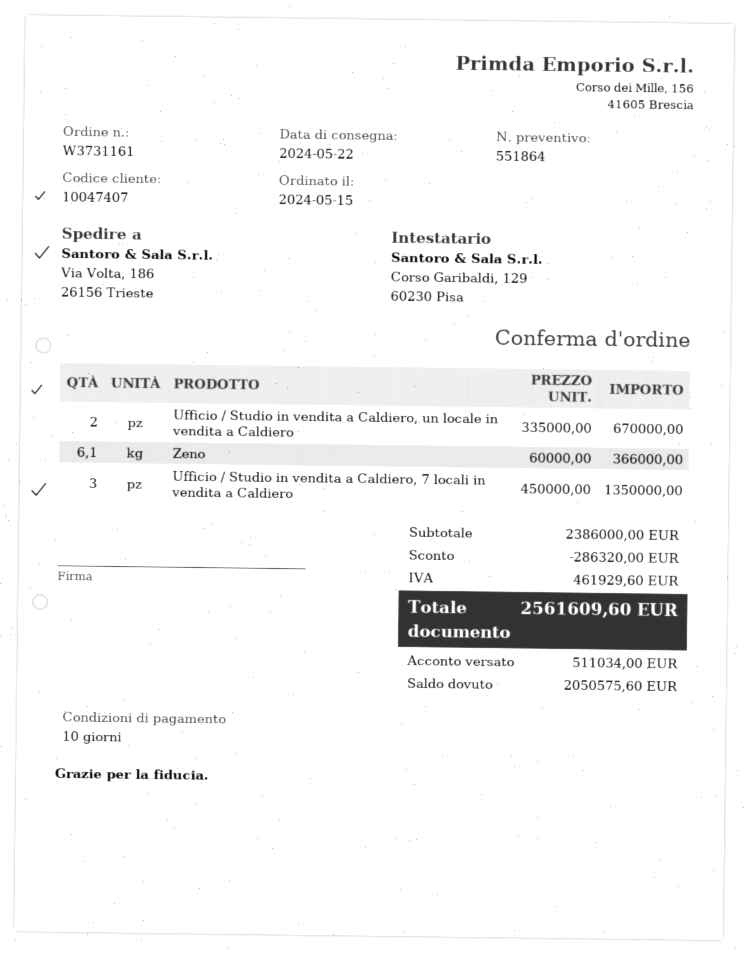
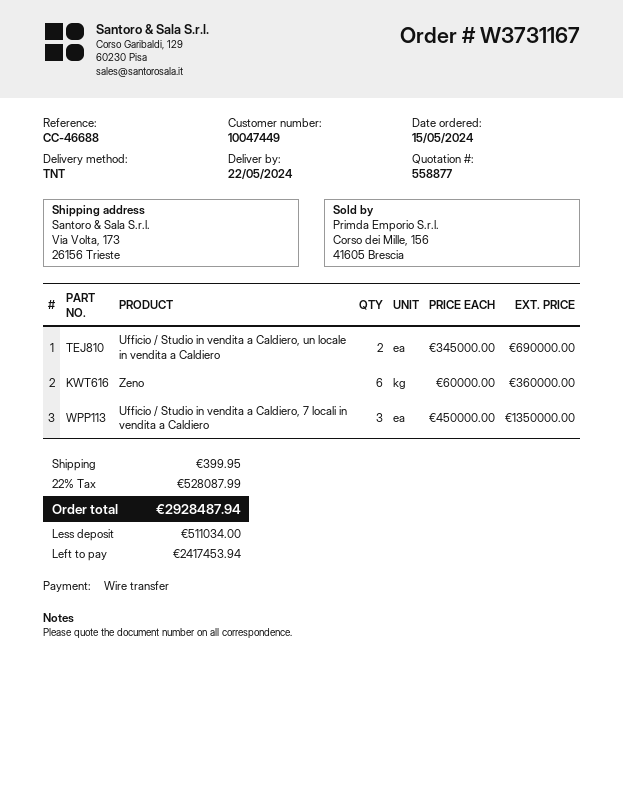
quote number: 551864 -> 558877
order number: W3731161 -> W3731167
customer number: 10047407 -> 10047449
ship to: Via Volta, 186, 26156 Trieste -> Via Volta, 173, 26156 Trieste
Ufficio / Studio in vendita a Caldiero, un locale in vendita a Caldiero: 2 x 335000.00 = 670000.00 -> 2 x 345000.00 = 690000.00
Zeno: 6.1 x 60000.00 = 366000.00 -> 6 x 60000.00 = 360000.00
discount: 286320.00 -> none
shipping: none -> 399.95
tax: 461929.60 -> 528087.99
total: 2561609.60 -> 2928487.94
balance: 2050575.60 -> 2417453.94

